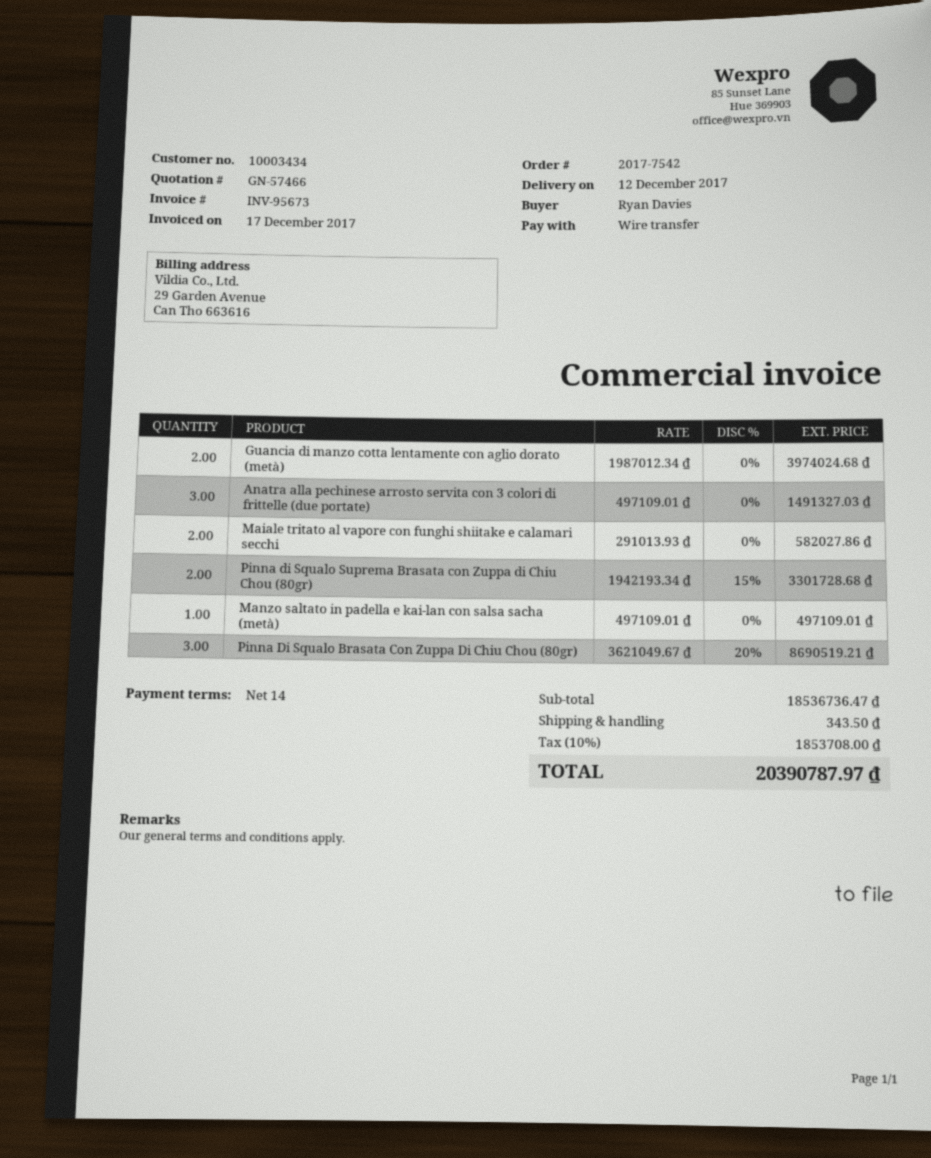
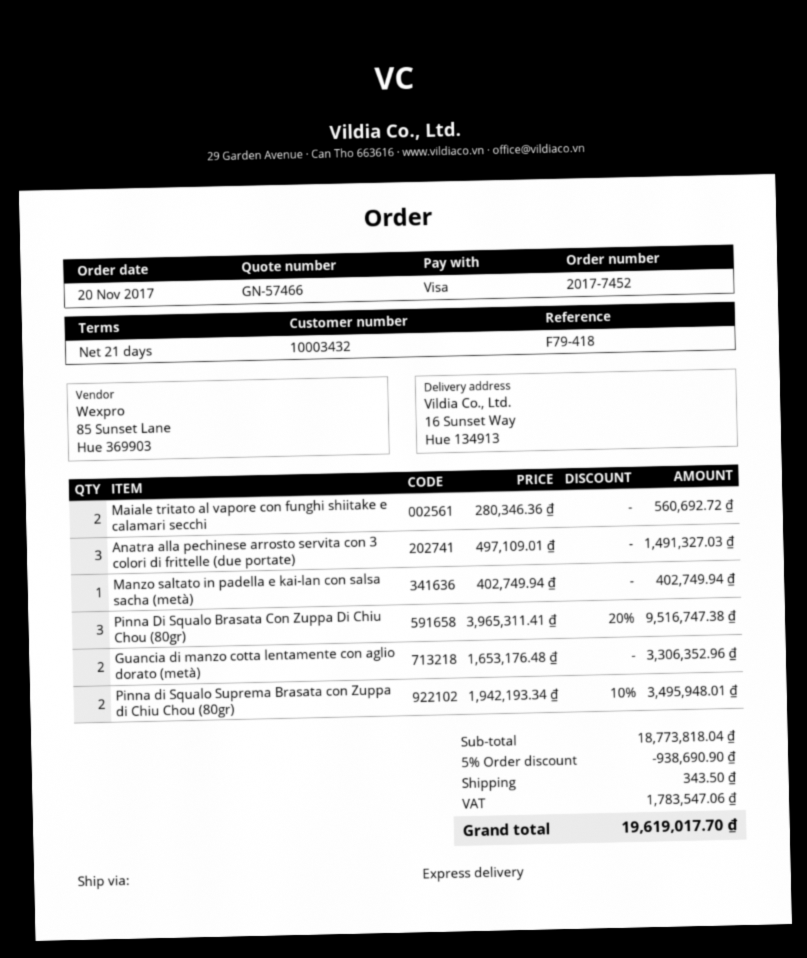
order number: 2017-7542 -> 2017-7452
payment terms: 14 days -> 21 days
customer number: 10003434 -> 10003432
payment method: bank transfer -> Visa
Guancia di manzo cotta lentamente con aglio dorato (metà): 2 x 1987012.34 = 3974024.68 -> 2 x 1653176.48 = 3306352.96
Maiale tritato al vapore con funghi shiitake e calamari secchi: 2 x 291013.93 = 582027.86 -> 2 x 280346.36 = 560692.72
Pinna di Squalo Suprema Brasata con Zuppa di Chiu Chou (80gr): 2 x 1942193.34 - 15% = 3301728.68 -> 2 x 1942193.34 - 10% = 3495948.01
Manzo saltato in padella e kai-lan con salsa sacha (metà): 1 x 497109.01 = 497109.01 -> 1 x 402749.94 = 402749.94
Pinna Di Squalo Brasata Con Zuppa Di Chiu Chou (80gr): 3 x 3621049.67 - 20% = 8690519.21 -> 3 x 3965311.41 - 20% = 9516747.38
subtotal: 18536736.47 -> 18773818.04
discount: none -> 5% = 938690.90
tax: 1853708.00 -> 1783547.06
total: 20390787.97 -> 19619017.70

